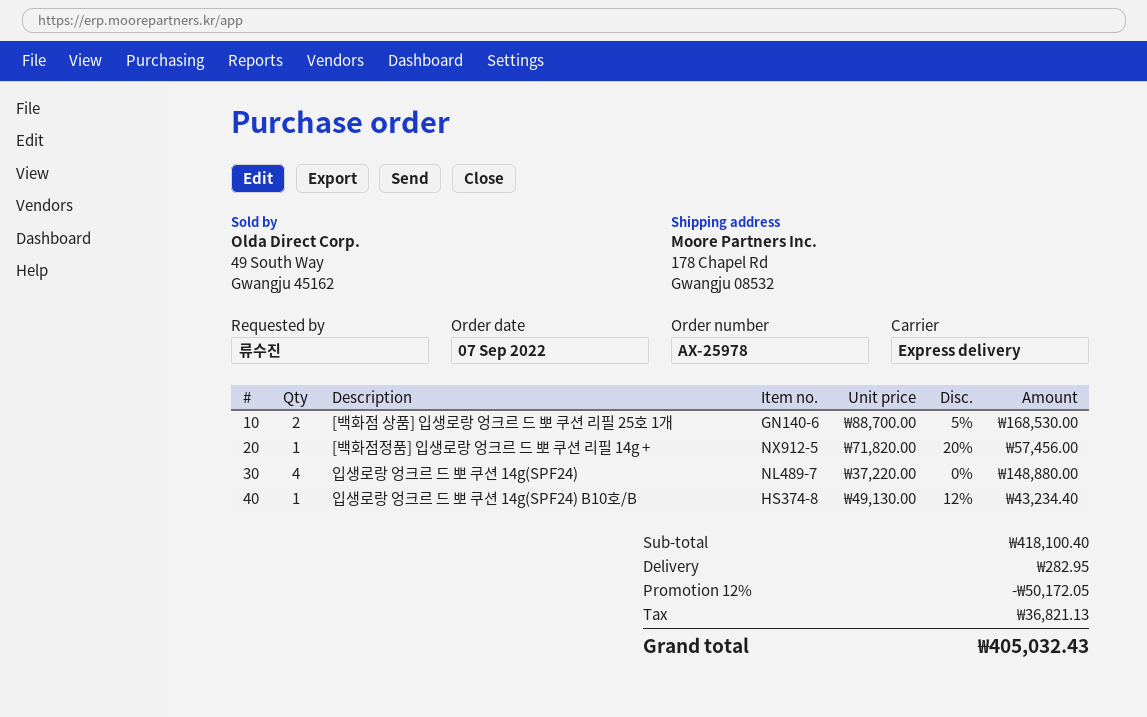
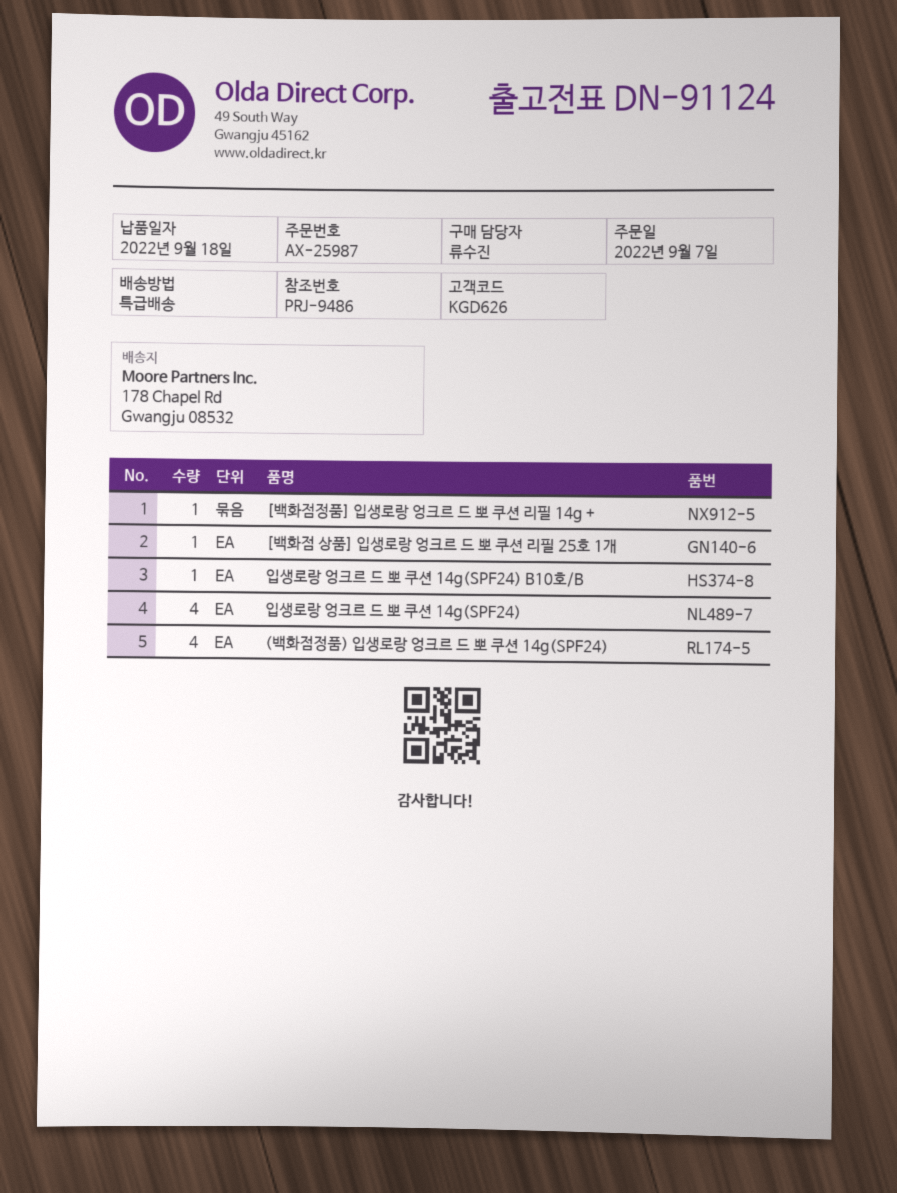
order number: AX-25978 -> AX-25987
[백화점 상품] 입생로랑 엉크르 드 뽀 쿠션 리필 25호 1개: 2 -> 1
(백화점정품) 입생로랑 엉크르 드 뽀 쿠션 14g(SPF24): none -> 4

